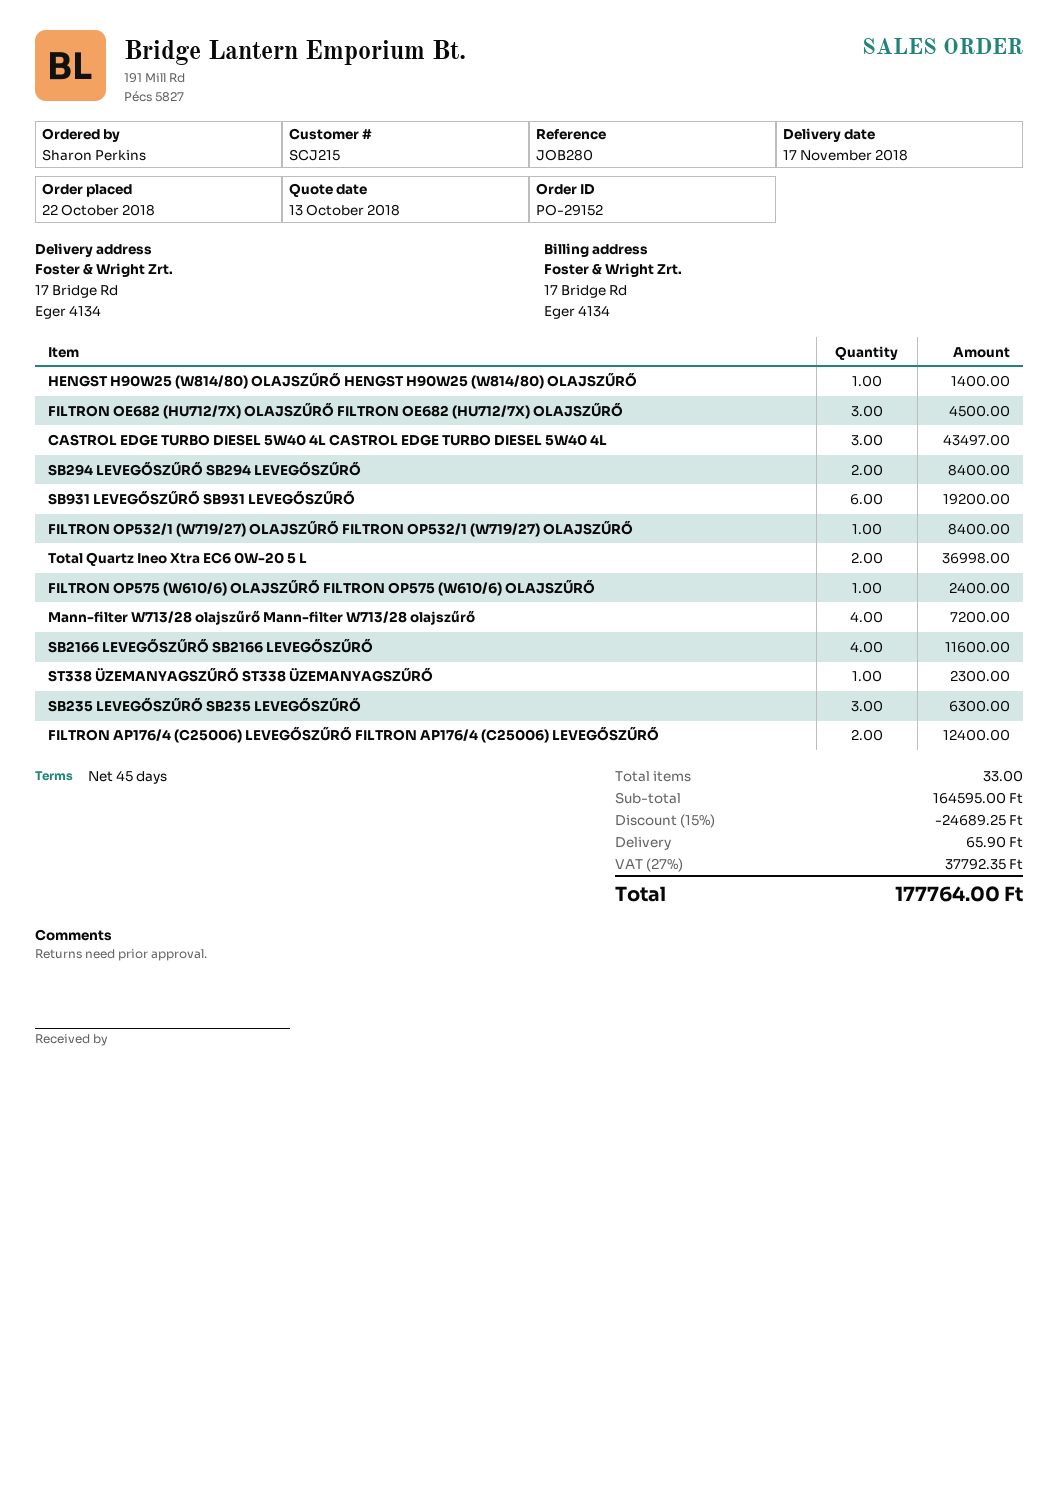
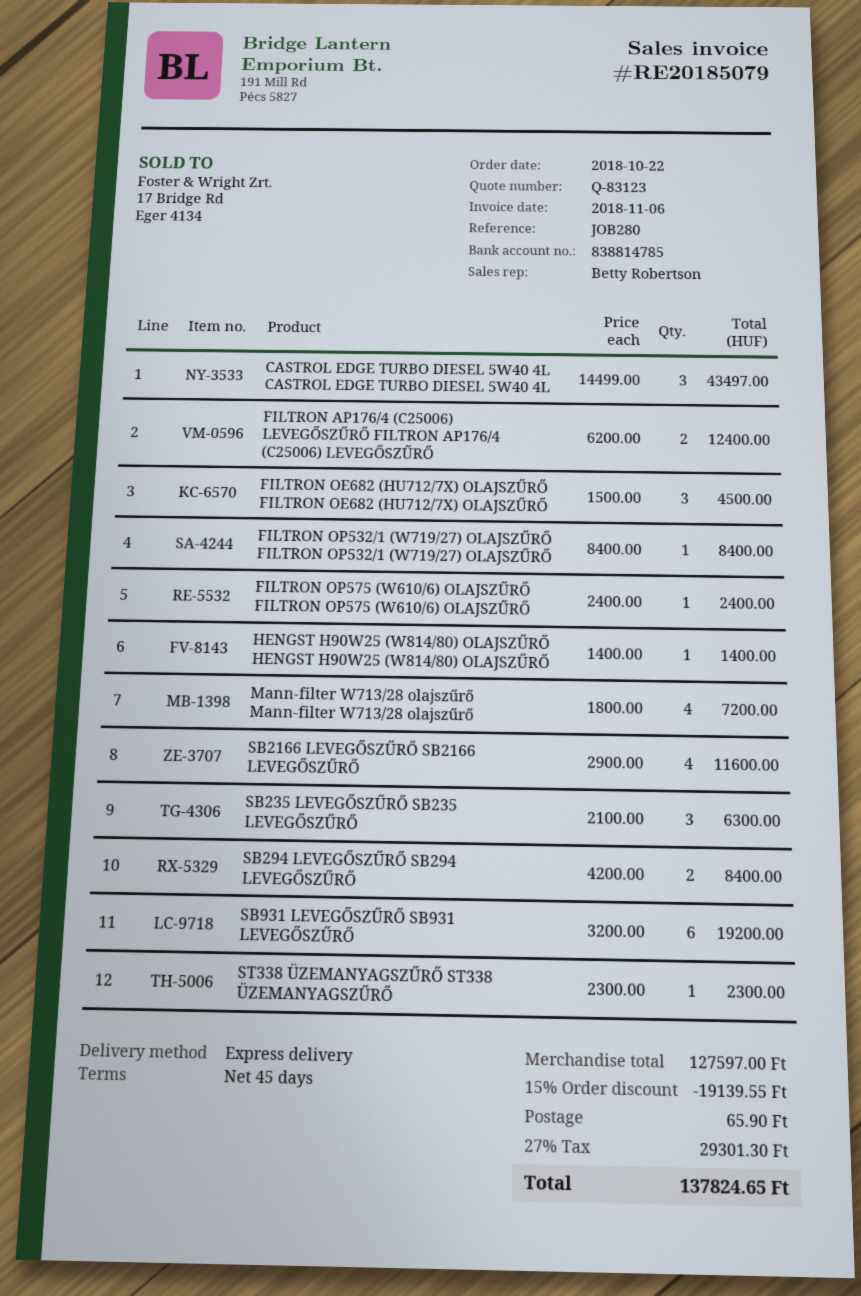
Total Quartz Ineo Xtra EC6 0W-20 5 L: 2 for 36998.00 -> none
subtotal: 164595.00 -> 127597.00
discount: 15% = 24689.25 -> 15% = 19139.55
tax: 27% = 37792.35 -> 27% = 29301.30
total: 177764.00 -> 137824.65

